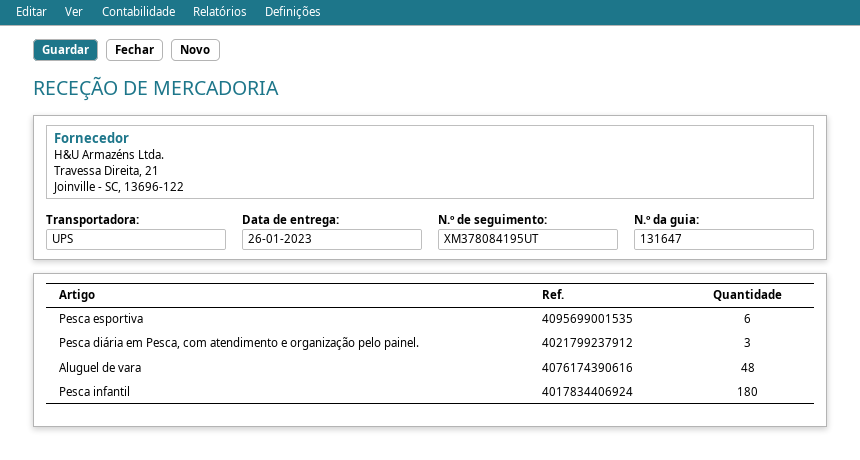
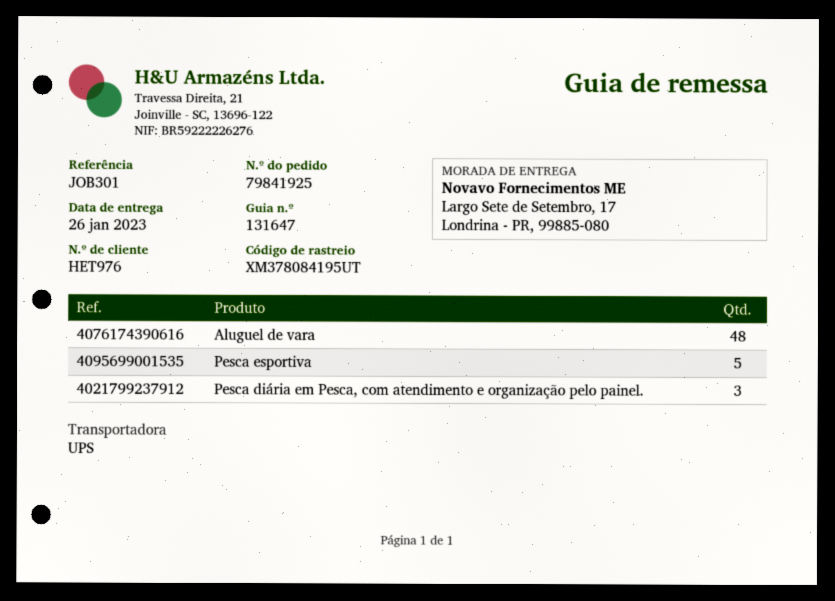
Pesca esportiva: 6 -> 5
Pesca infantil: 180 -> none

